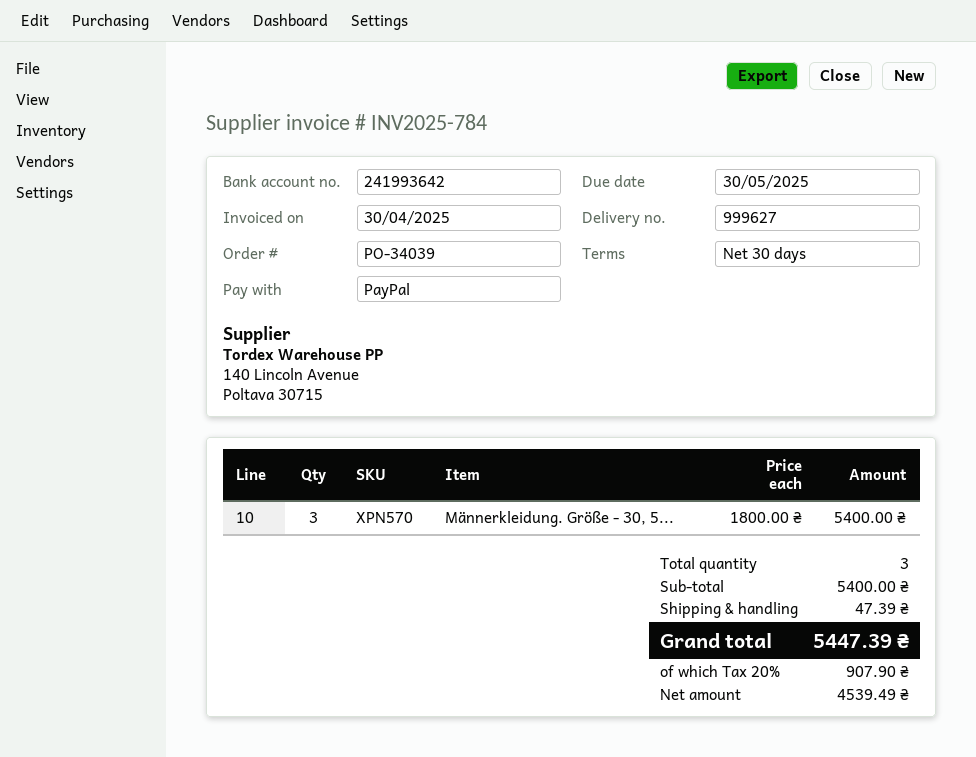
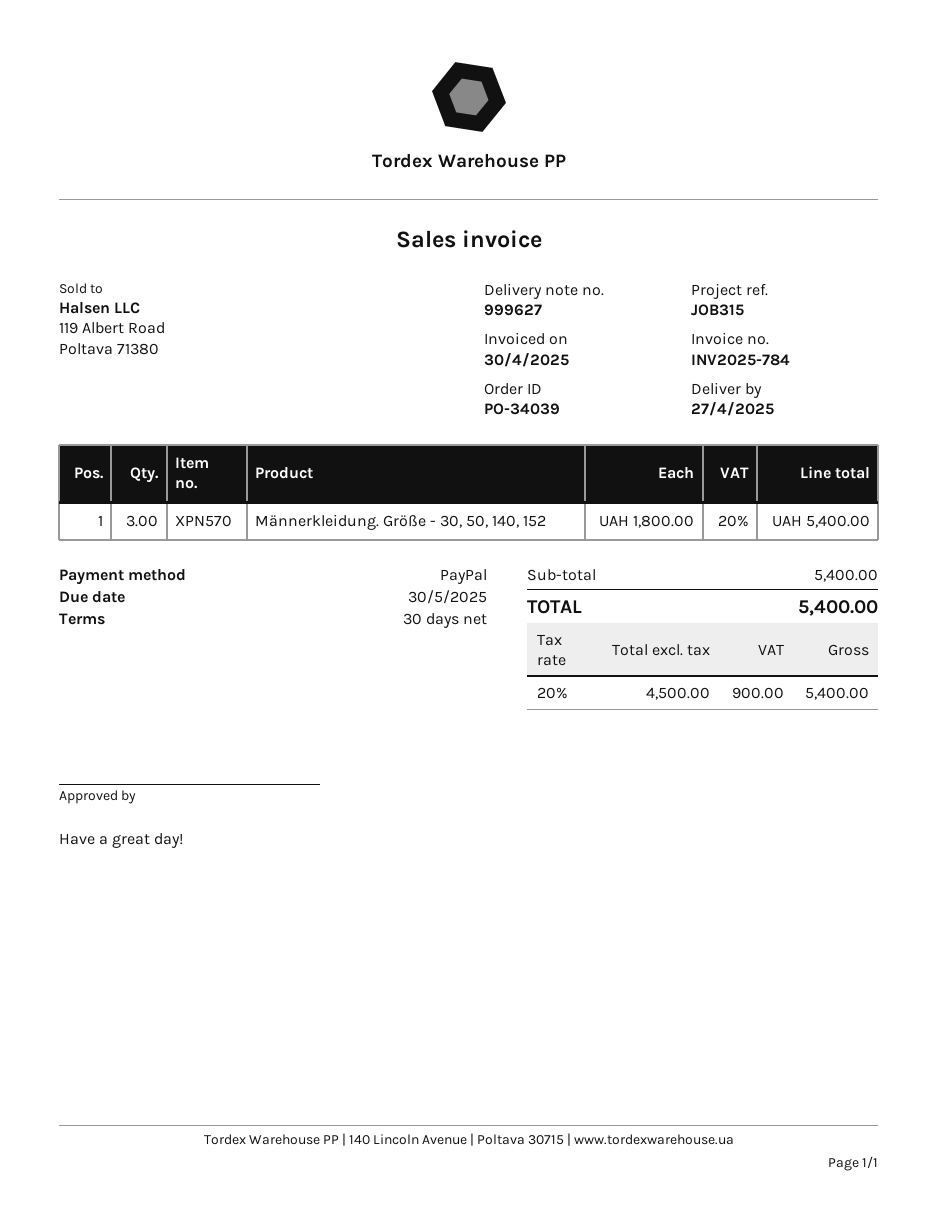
shipping: 47.39 -> none
net: 4539.49 -> 4500.00
tax: 20% = 907.90 -> 20% = 900.00
total: 5447.39 -> 5400.00

